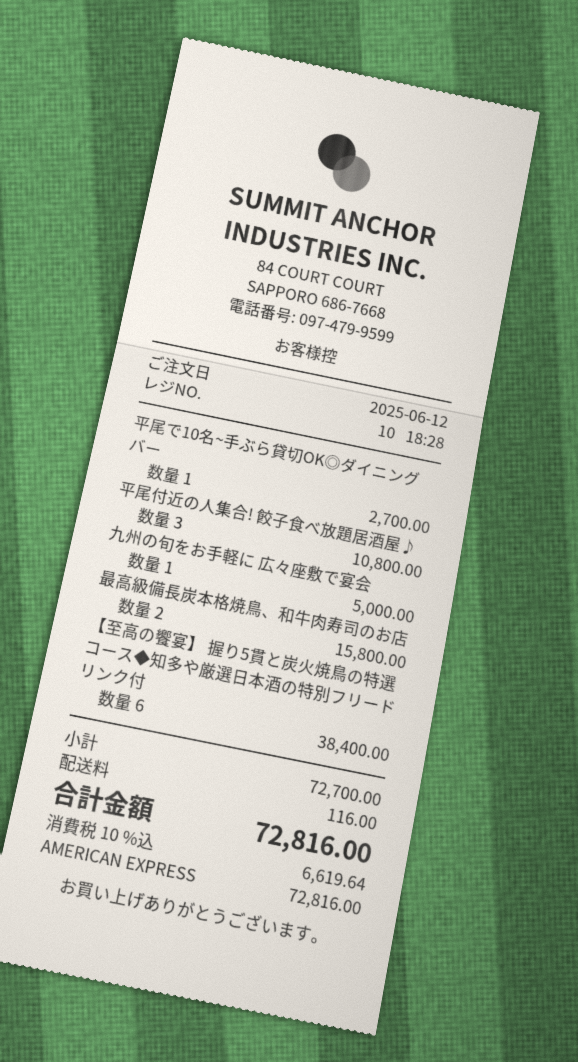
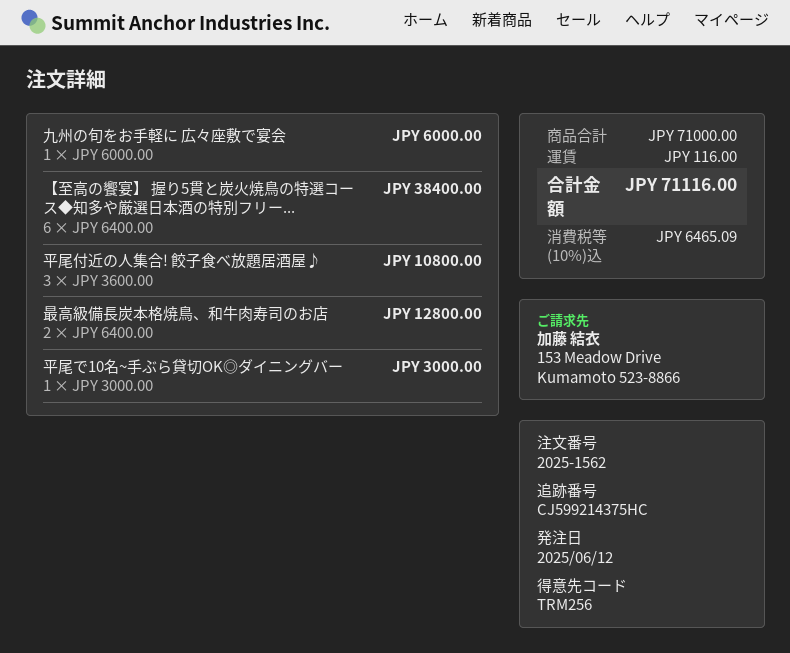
平尾で10名~手ぶら貸切OK◎ダイニングバー: 1 for 2700.00 -> 1 for 3000.00
九州の旬をお手軽に 広々座敷で宴会: 1 for 5000.00 -> 1 for 6000.00
最高級備長炭本格焼鳥、和牛肉寿司のお店: 2 for 15800.00 -> 2 for 12800.00
subtotal: 72700.00 -> 71000.00
tax: 10% = 6619.64 -> 10% = 6465.09
total: 72816.00 -> 71116.00

